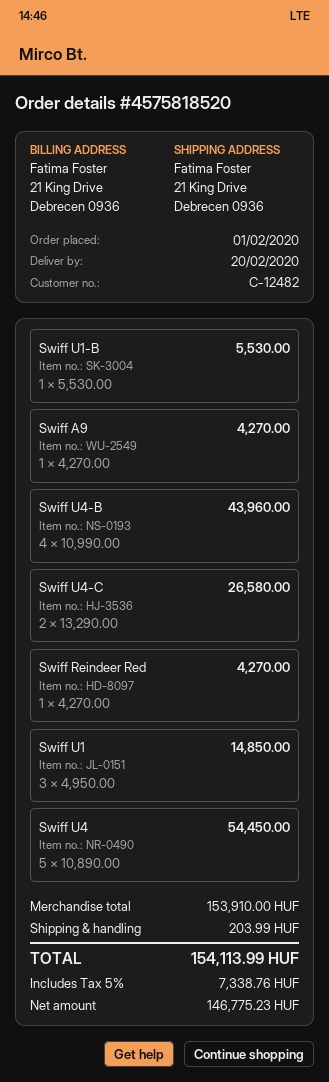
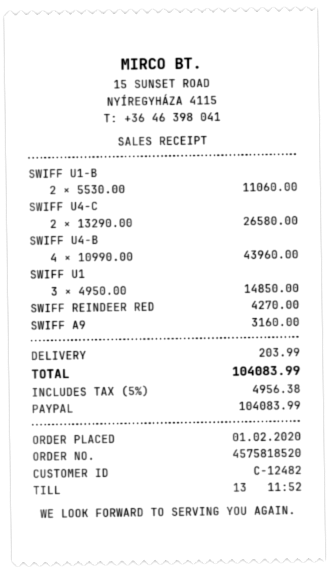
Swiff U1-B: 1 x 5530.00 = 5530.00 -> 2 x 5530.00 = 11060.00
Swiff A9: 1 x 4270.00 = 4270.00 -> 1 x 3160.00 = 3160.00
Swiff U4: 5 x 10890.00 = 54450.00 -> none
tax: 5% = 7338.76 -> 5% = 4956.38
total: 154113.99 -> 104083.99

